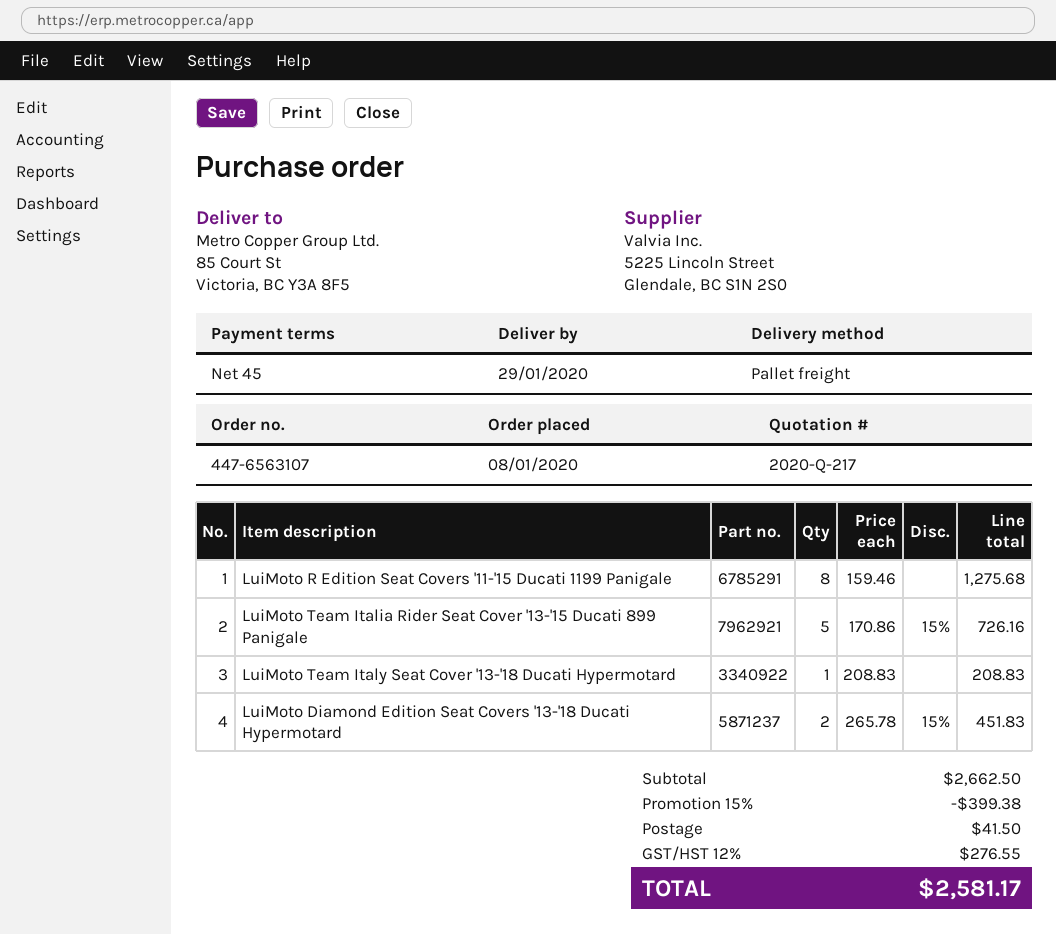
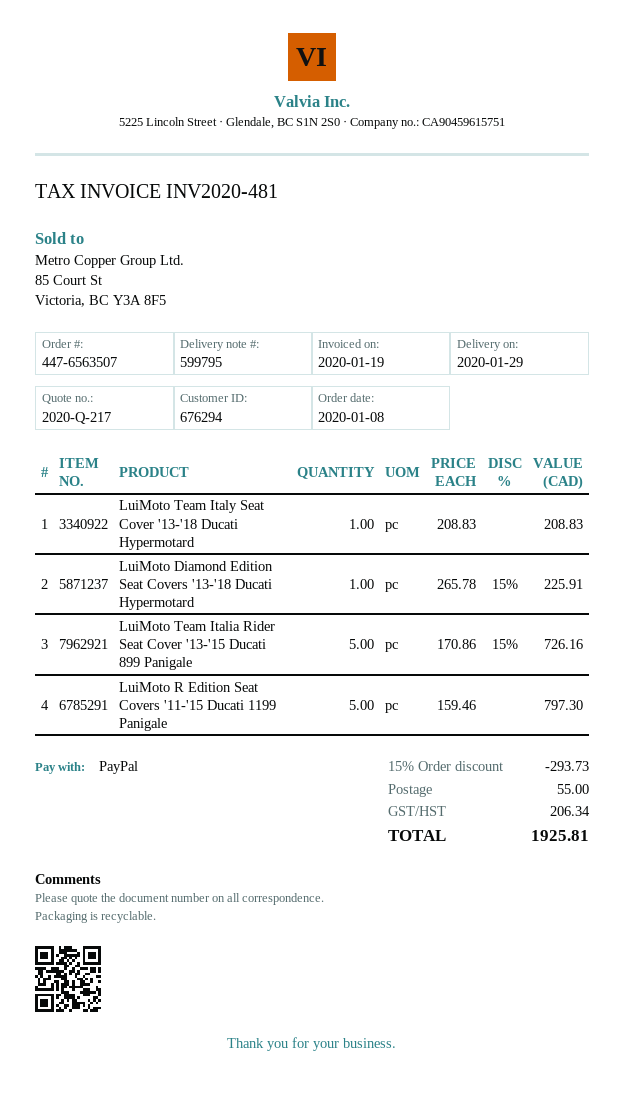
order number: 447-6563107 -> 447-6563507
LuiMoto R Edition Seat Covers '11-'15 Ducati 1199 Panigale: 8 x 159.46 = 1275.68 -> 5 x 159.46 = 797.30
LuiMoto Diamond Edition Seat Covers '13-'18 Ducati Hypermotard: 2 x 265.78 - 15% = 451.83 -> 1 x 265.78 - 15% = 225.91
discount: 15% = 399.38 -> 15% = 293.73
shipping: 41.50 -> 55.00
tax: 276.55 -> 206.34
total: 2581.17 -> 1925.81

